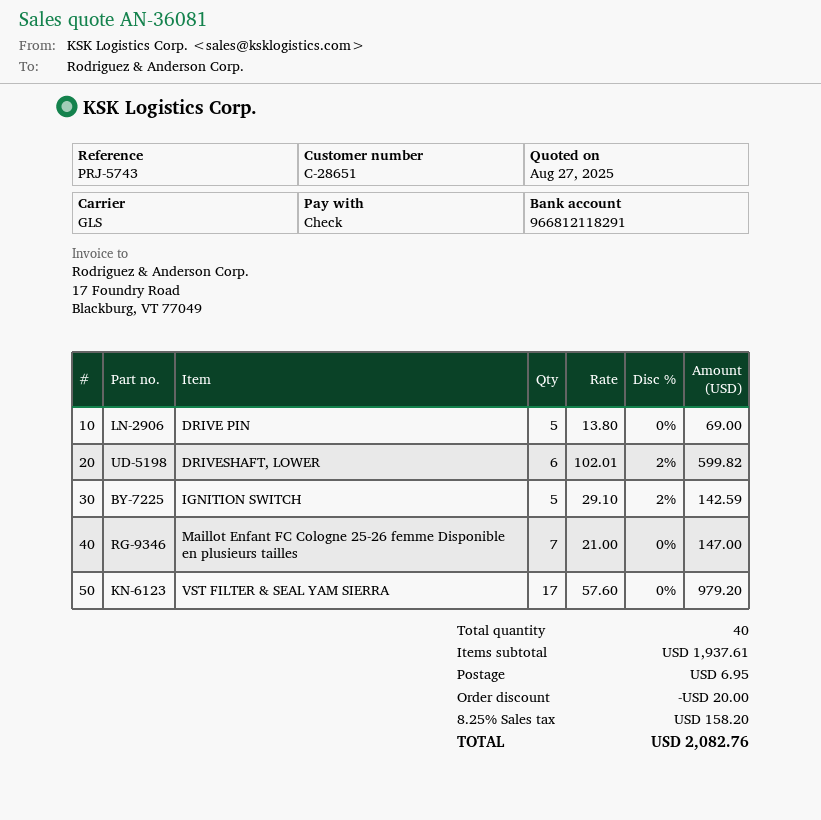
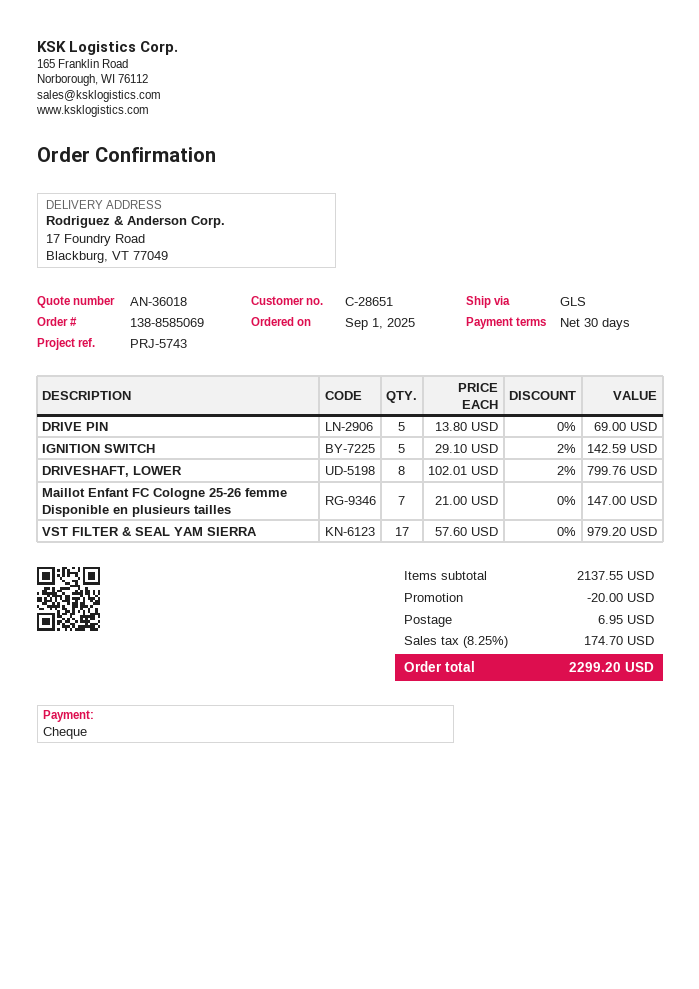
quote number: AN-36081 -> AN-36018
DRIVESHAFT, LOWER: 6 x 102.01 - 2% = 599.82 -> 8 x 102.01 - 2% = 799.76
subtotal: 1937.61 -> 2137.55
tax: 8.25% = 158.20 -> 8.25% = 174.70
total: 2082.76 -> 2299.20

